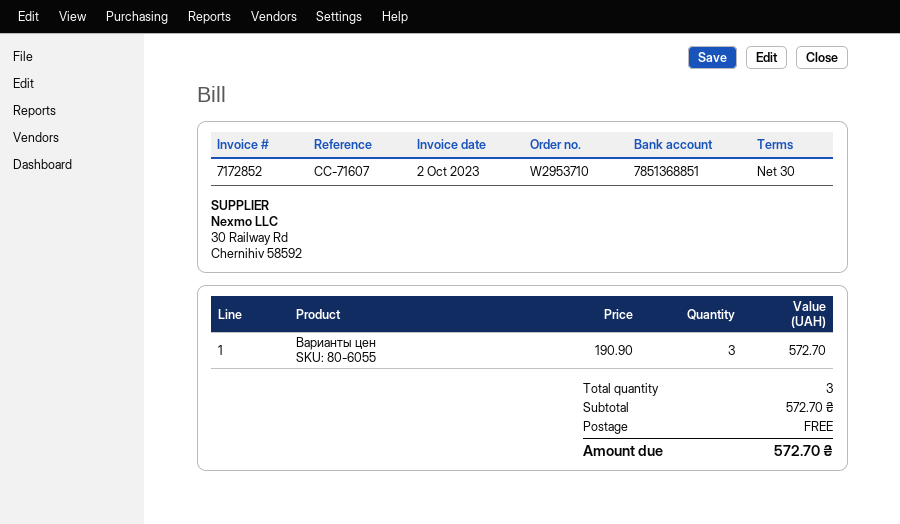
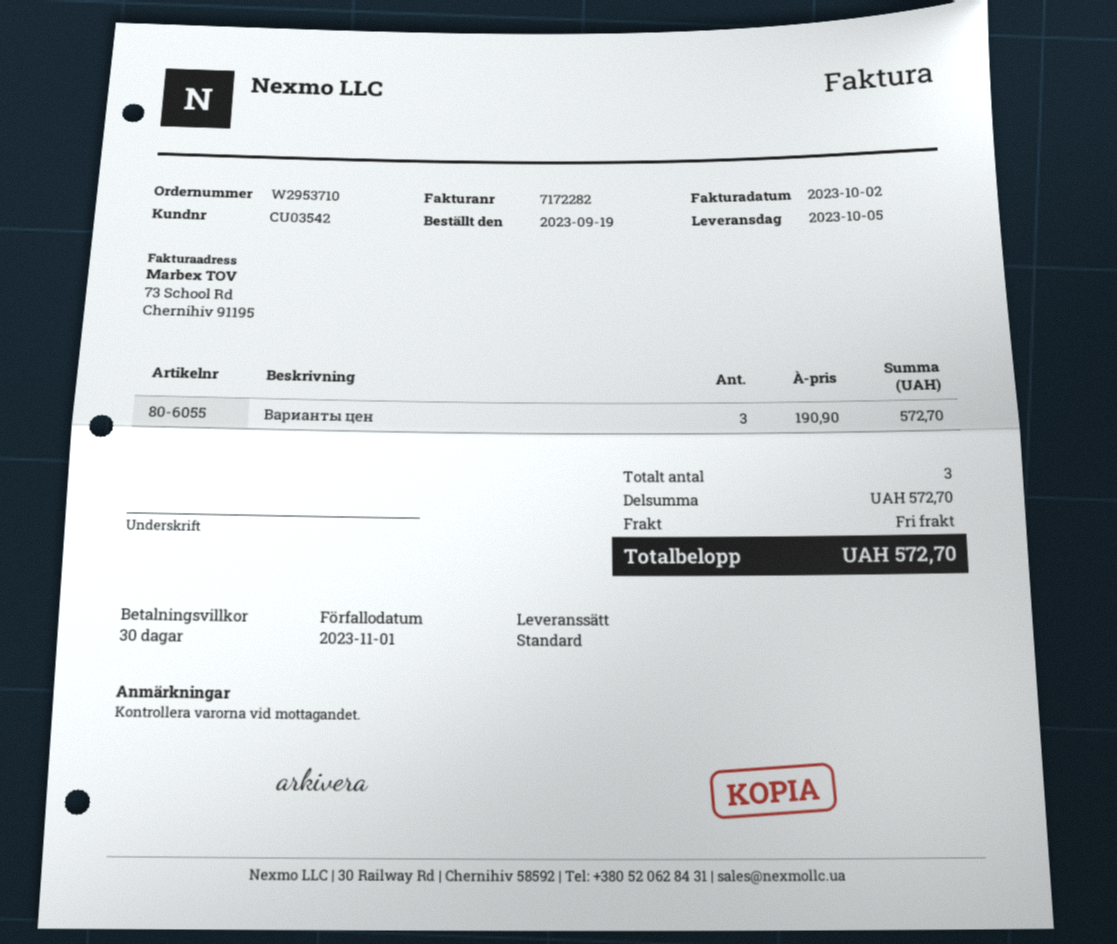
invoice number: 7172852 -> 7172282

